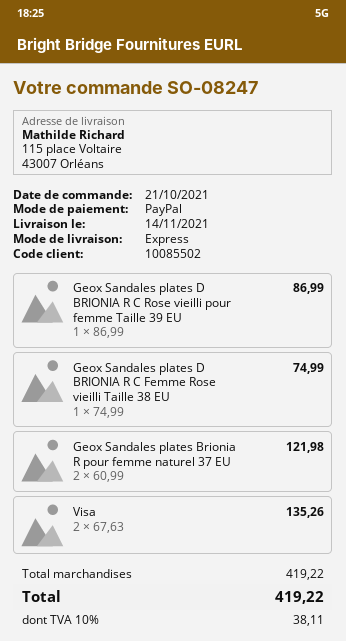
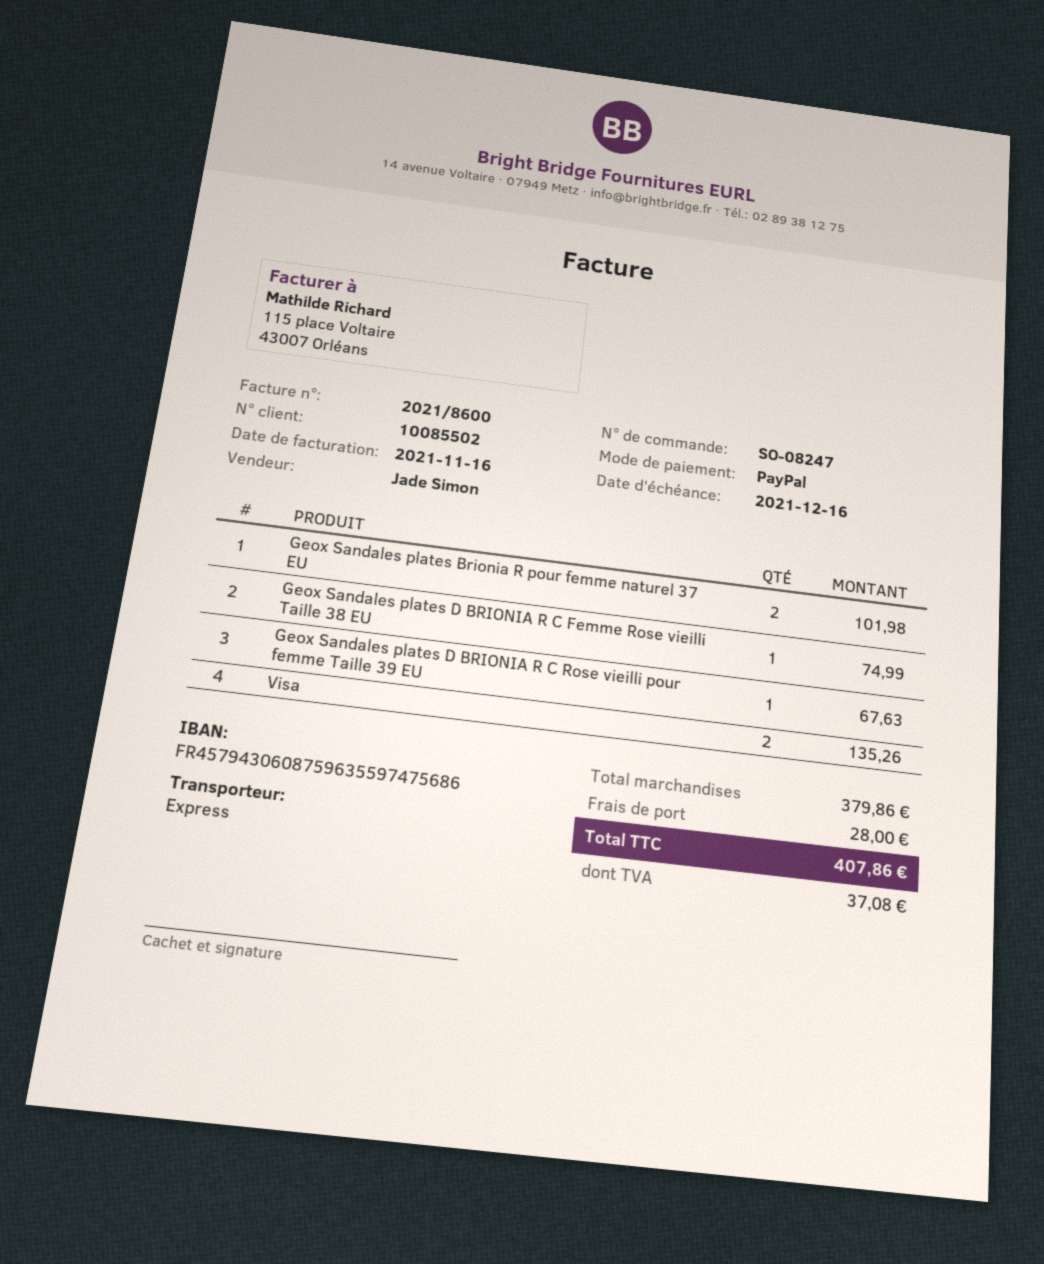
Geox Sandales plates D BRIONIA R C Rose vieilli pour femme Taille 39 EU: 1 for 86.99 -> 1 for 67.63
Geox Sandales plates Brionia R pour femme naturel 37 EU: 2 for 121.98 -> 2 for 101.98
subtotal: 419.22 -> 379.86
shipping: none -> 28.00
tax: 38.11 -> 37.08
total: 419.22 -> 407.86

